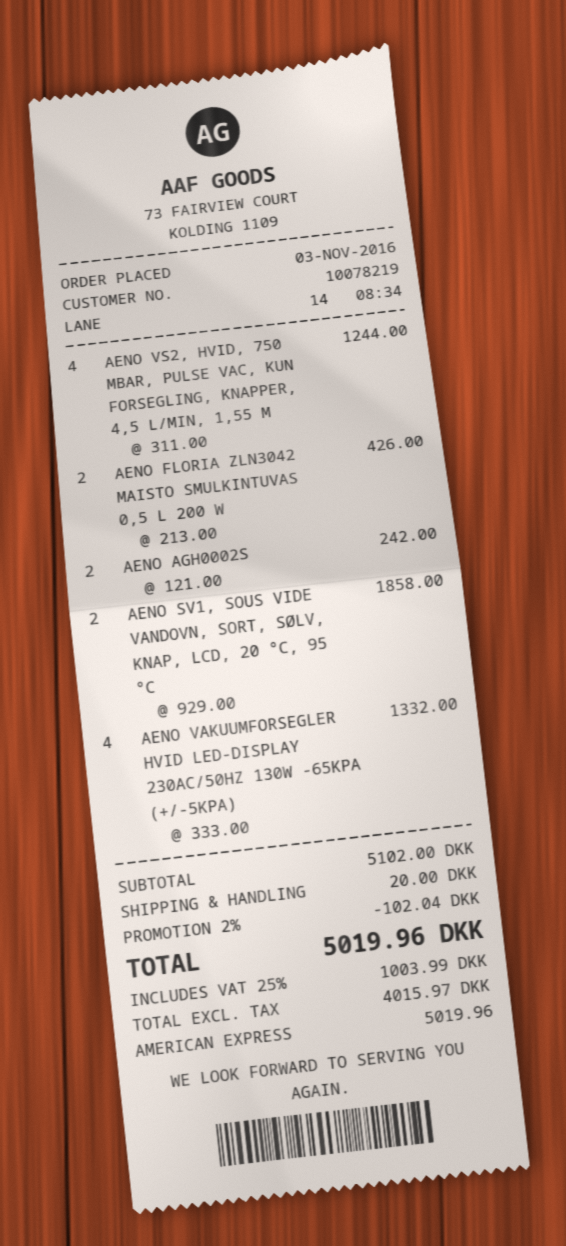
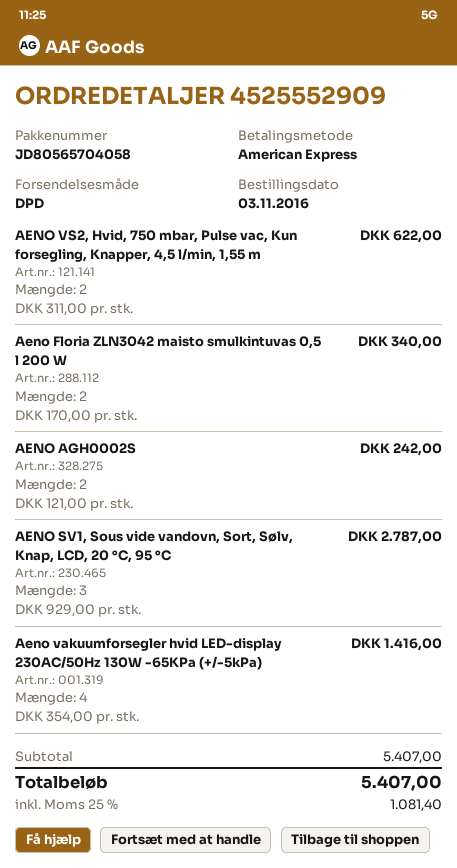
AENO VS2, HVID, 750 MBAR, PULSE VAC, KUN FORSEGLING, KNAPPER, 4,5 L/MIN, 1,55 M: 4 x 311.00 = 1244.00 -> 2 x 311.00 = 622.00
AENO FLORIA ZLN3042 MAISTO SMULKINTUVAS 0,5 L 200 W: 2 x 213.00 = 426.00 -> 2 x 170.00 = 340.00
AENO SV1, SOUS VIDE VANDOVN, SORT, SØLV, KNAP, LCD, 20 °C, 95 °C: 2 x 929.00 = 1858.00 -> 3 x 929.00 = 2787.00
AENO VAKUUMFORSEGLER HVID LED-DISPLAY 230AC/50HZ 130W -65KPA (+/-5KPA): 4 x 333.00 = 1332.00 -> 4 x 354.00 = 1416.00
subtotal: 5102.00 -> 5407.00
discount: 2% = 102.04 -> none
shipping: 20.00 -> none
tax: 25% = 1003.99 -> 25% = 1081.40
total: 5019.96 -> 5407.00

